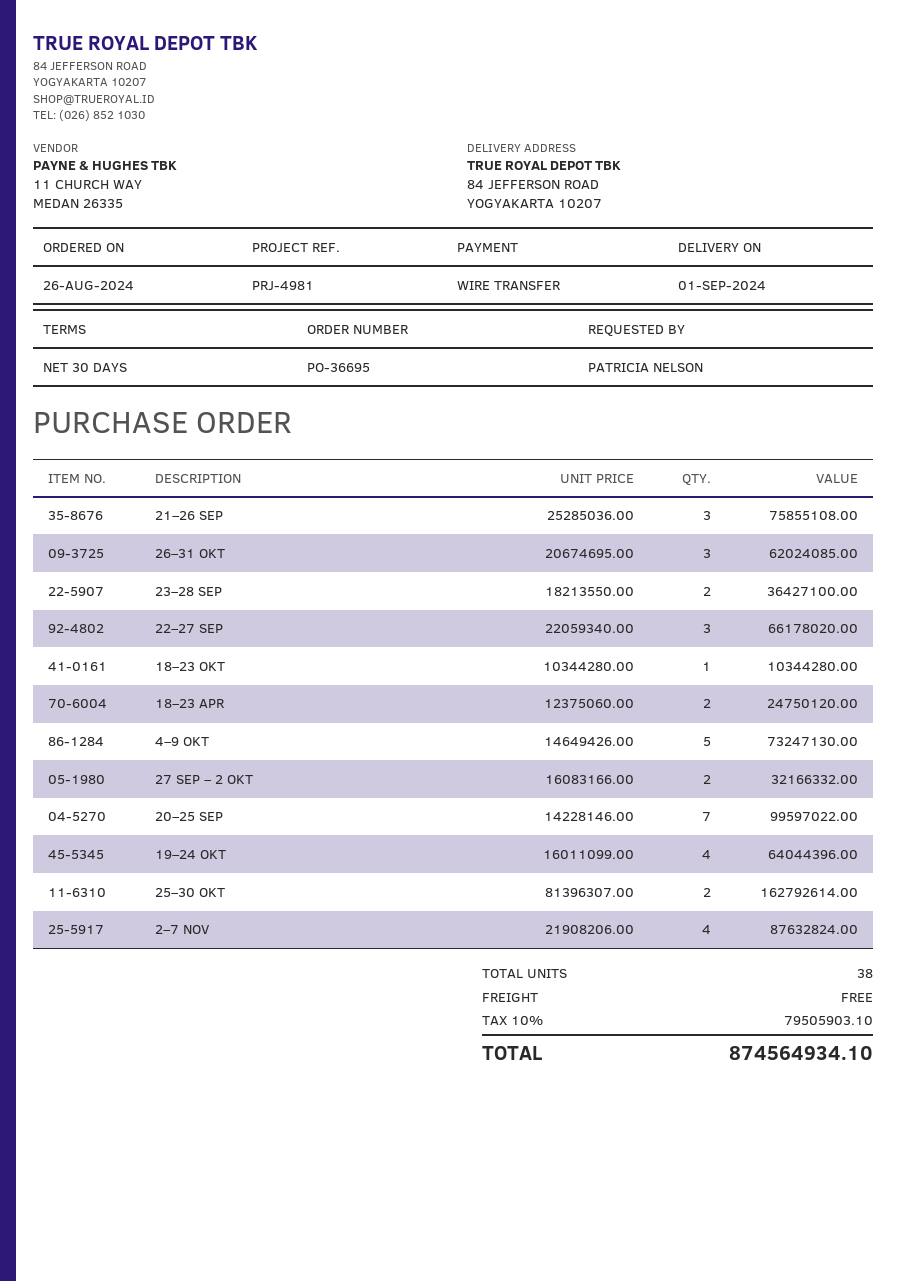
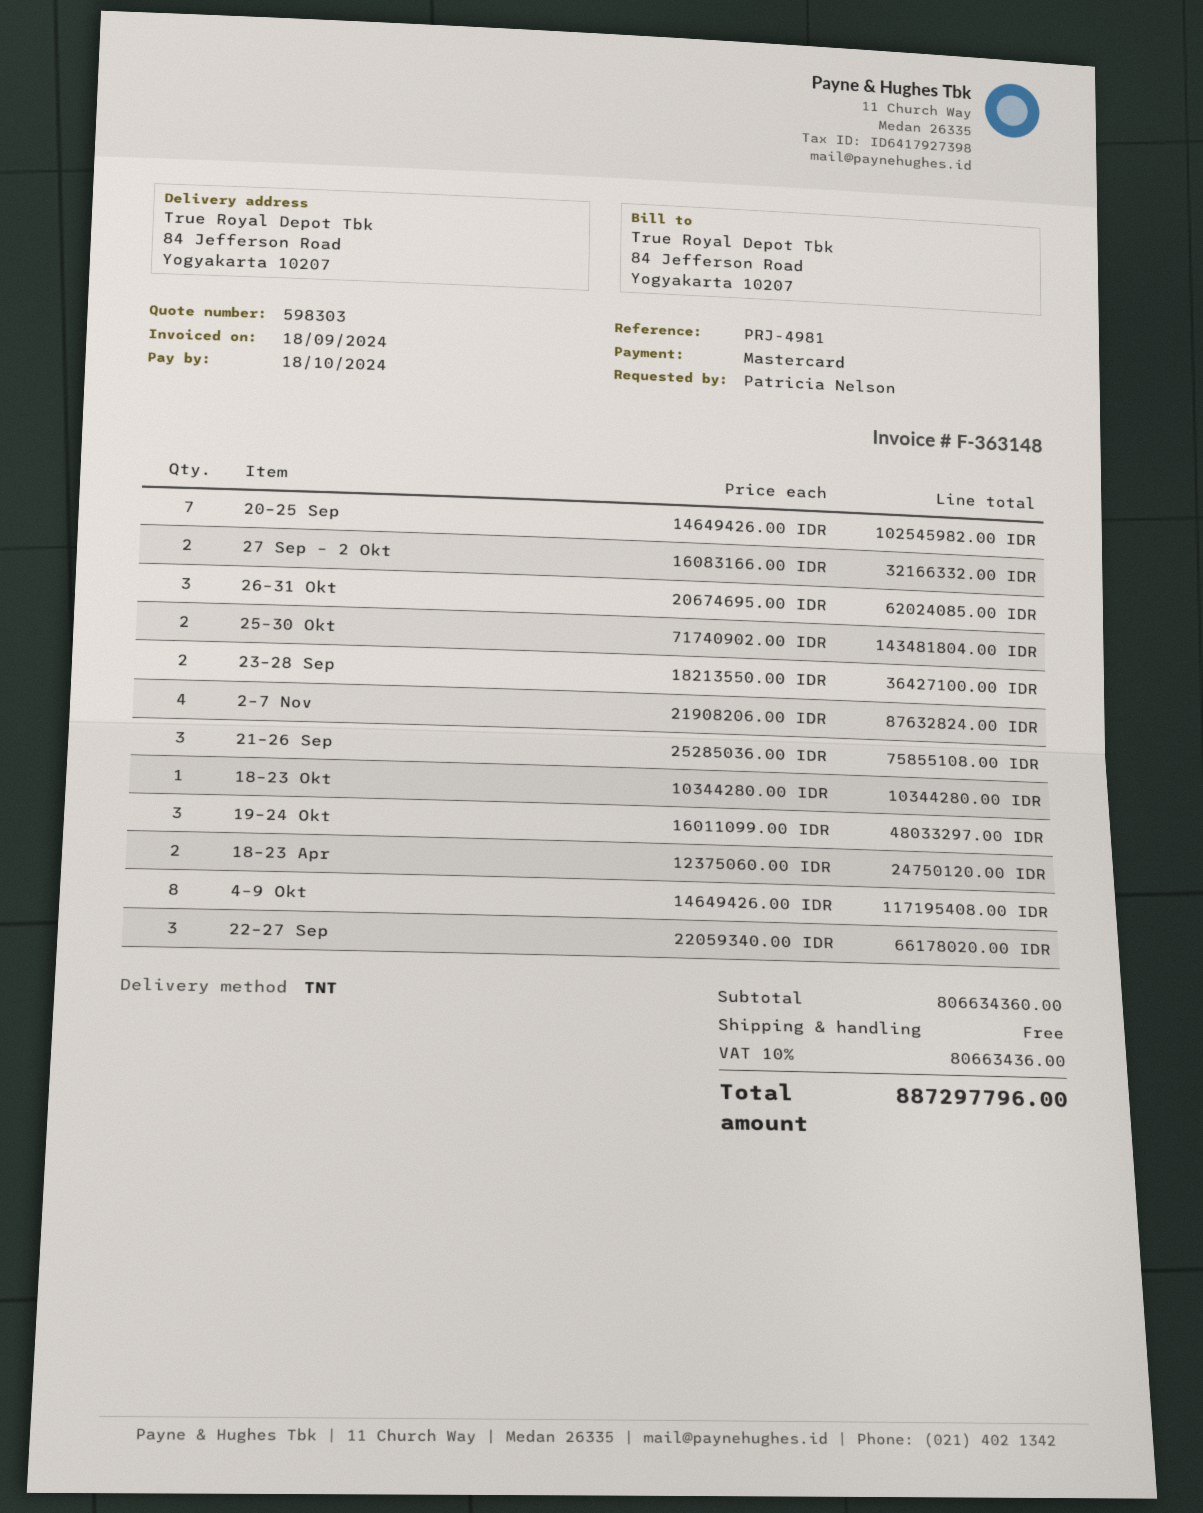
payment method: bank transfer -> Mastercard
4–9 OKT: 5 x 14649426.00 = 73247130.00 -> 8 x 14649426.00 = 117195408.00
20–25 SEP: 7 x 14228146.00 = 99597022.00 -> 7 x 14649426.00 = 102545982.00
19–24 OKT: 4 x 16011099.00 = 64044396.00 -> 3 x 16011099.00 = 48033297.00
25–30 OKT: 2 x 81396307.00 = 162792614.00 -> 2 x 71740902.00 = 143481804.00
tax: 10% = 79505903.10 -> 10% = 80663436.00
total: 874564934.10 -> 887297796.00

